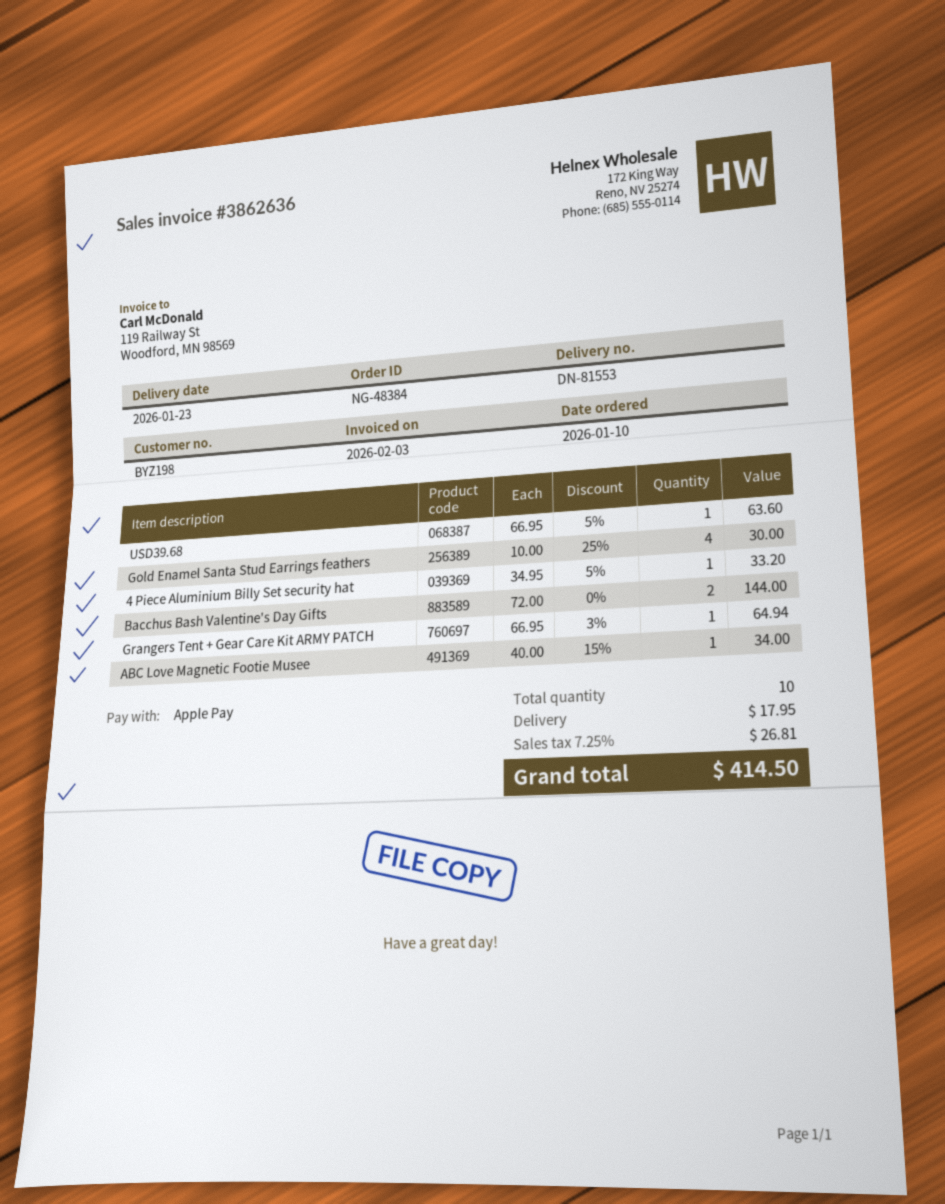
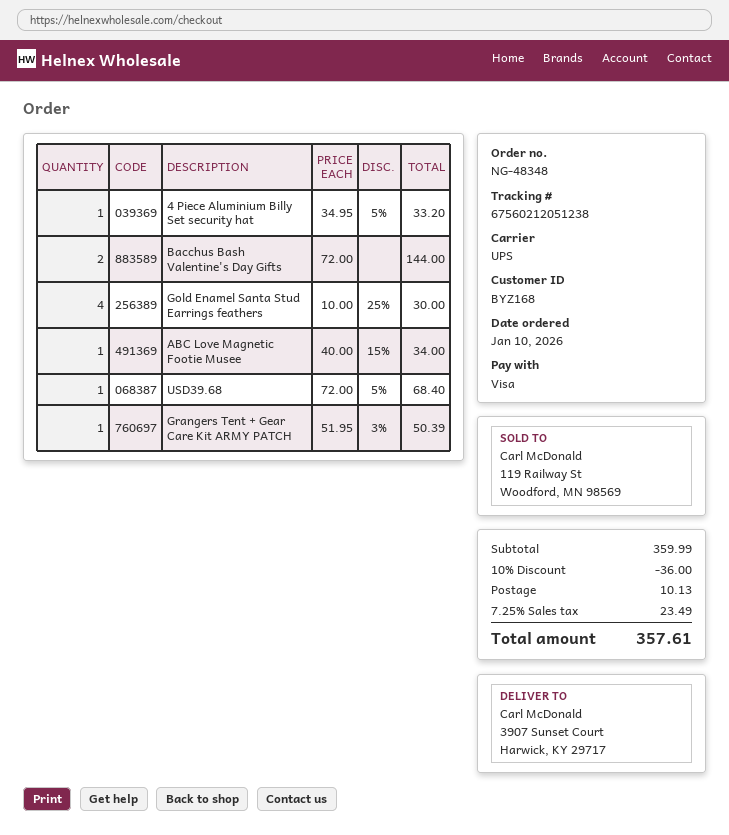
order number: NG-48384 -> NG-48348
customer number: BYZ198 -> BYZ168
payment method: Apple Pay -> Visa
USD39.68: 1 x 66.95 - 5% = 63.60 -> 1 x 72.00 - 5% = 68.40
Grangers Tent + Gear Care Kit ARMY PATCH: 1 x 66.95 - 3% = 64.94 -> 1 x 51.95 - 3% = 50.39
discount: none -> 10% = 36.00
shipping: 17.95 -> 10.13
tax: 7.25% = 26.81 -> 7.25% = 23.49
total: 414.50 -> 357.61

